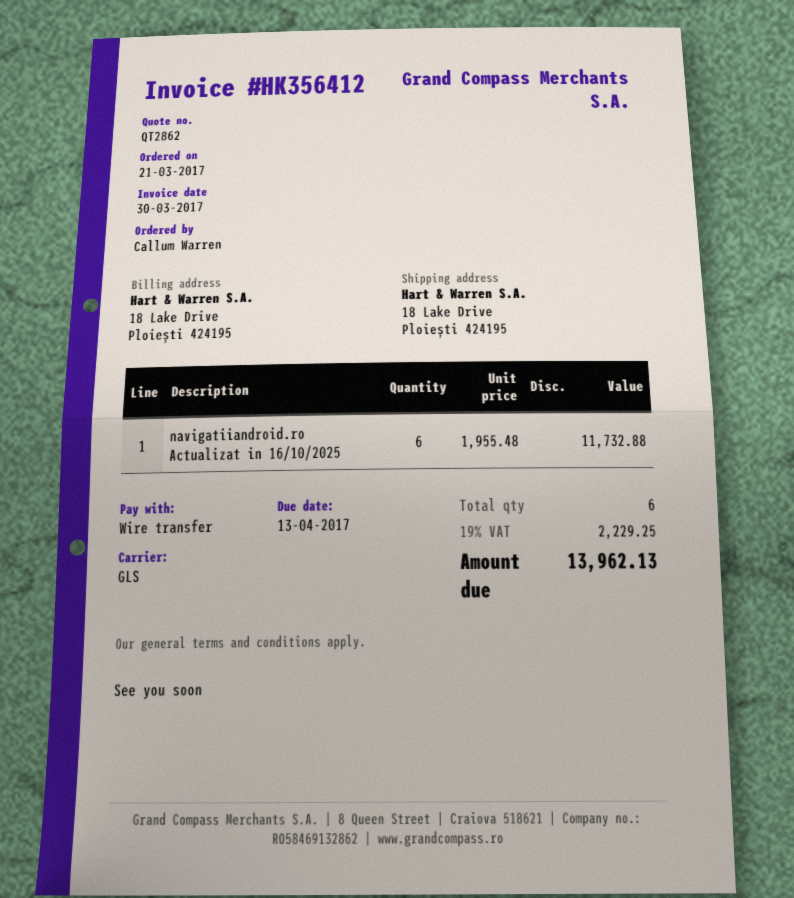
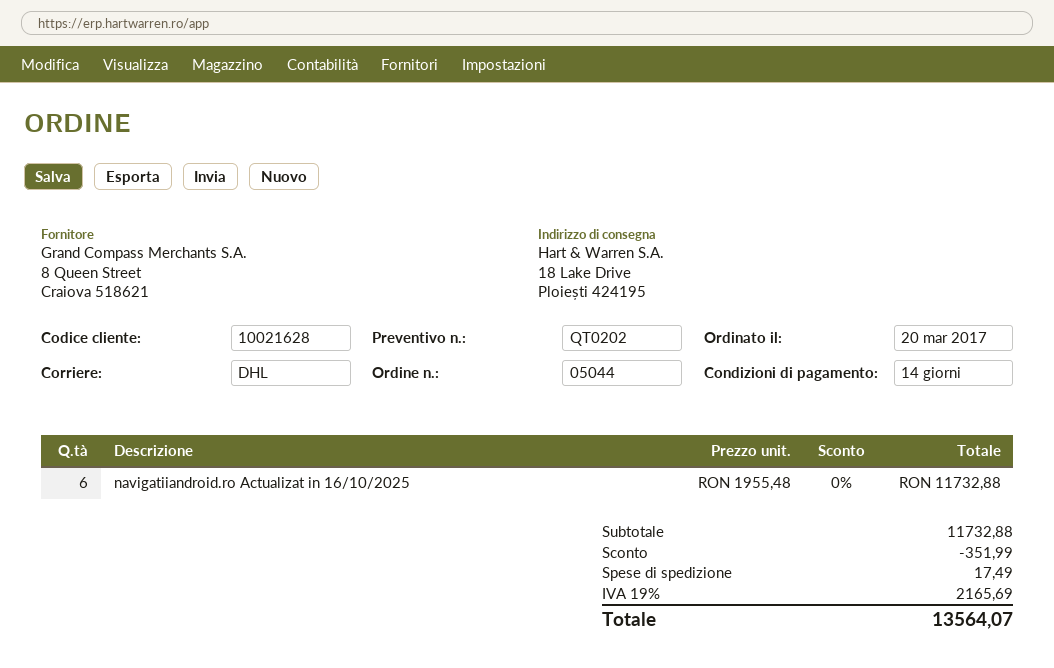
quote number: QT2862 -> QT0202
order date: 2017-03-21 -> 2017-03-20
shipping method: GLS -> DHL
discount: none -> 351.99
shipping: none -> 17.49
tax: 19% = 2229.25 -> 19% = 2165.69
total: 13962.13 -> 13564.07

